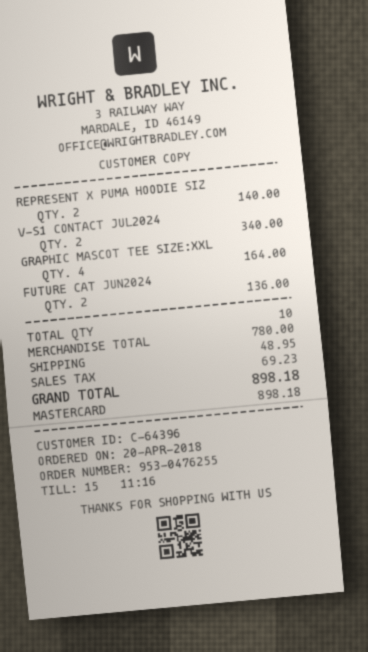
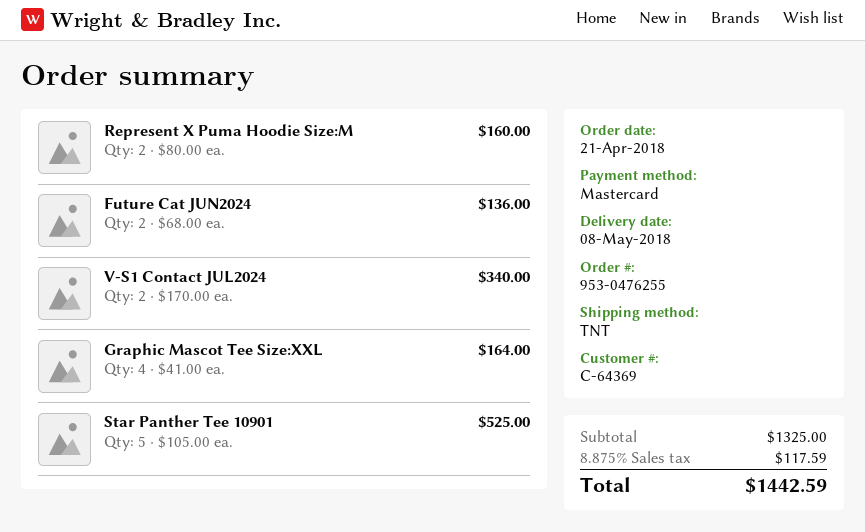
order date: 2018-04-20 -> 2018-04-21
customer number: C-64396 -> C-64369
REPRESENT X PUMA HOODIE SIZ: 2 for 140.00 -> 2 for 160.00
Star Panther Tee 10901: none -> 5 for 525.00
subtotal: 780.00 -> 1325.00
shipping: 48.95 -> none
tax: 69.23 -> 117.59
total: 898.18 -> 1442.59

